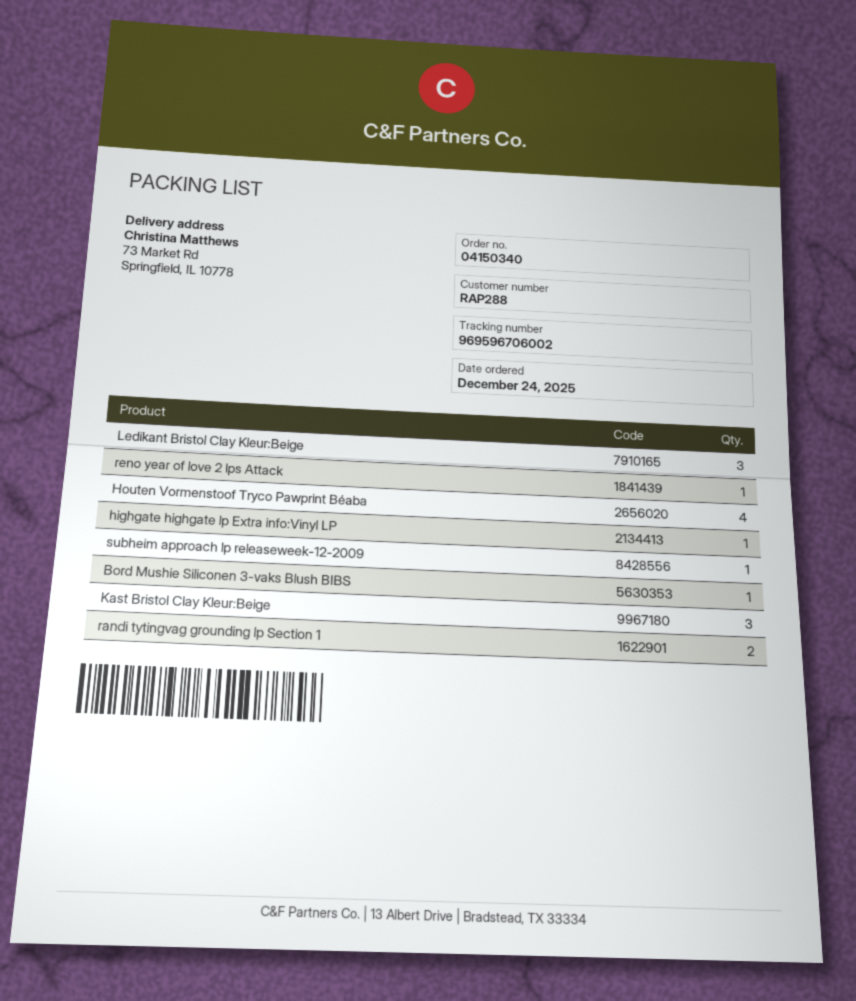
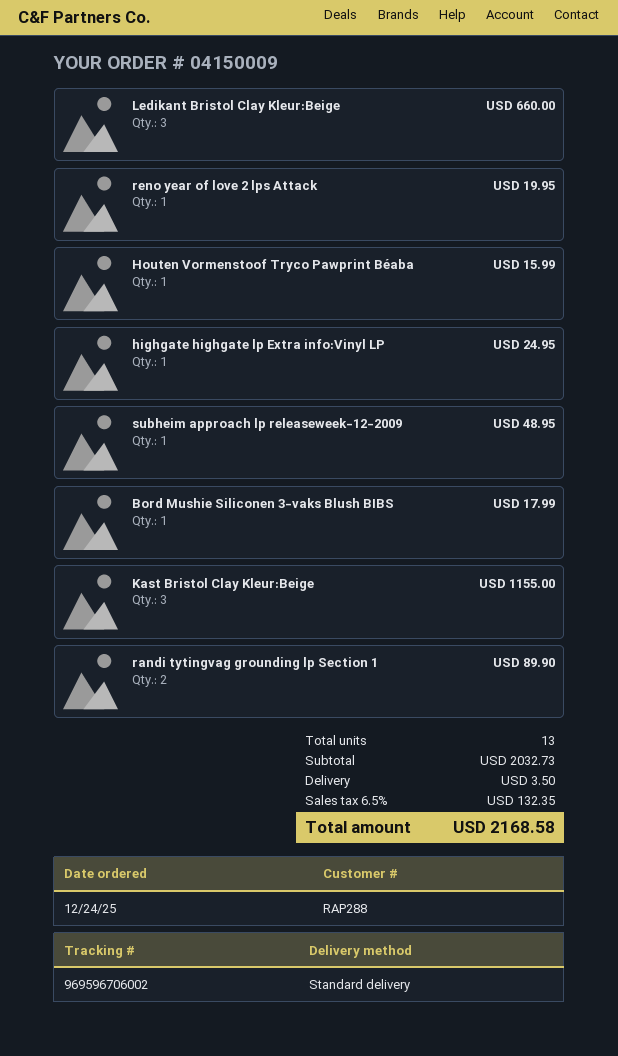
order number: 04150340 -> 04150009
Houten Vormenstoof Tryco Pawprint Béaba: 4 -> 1

